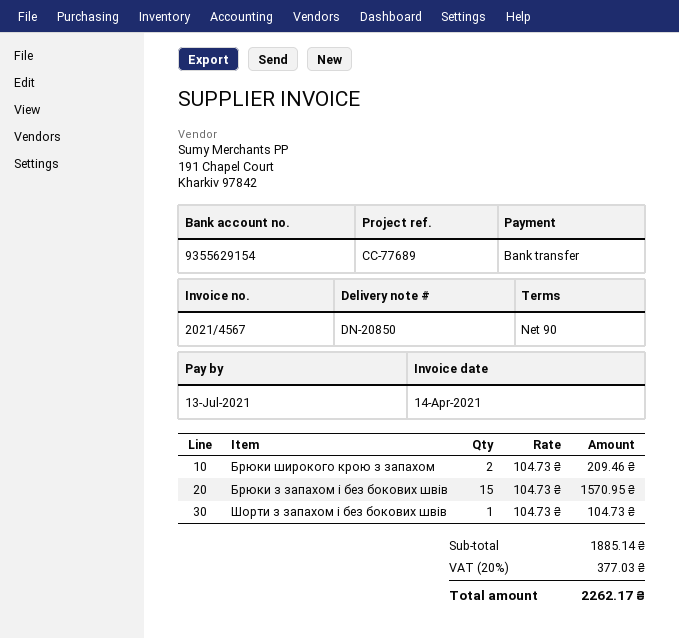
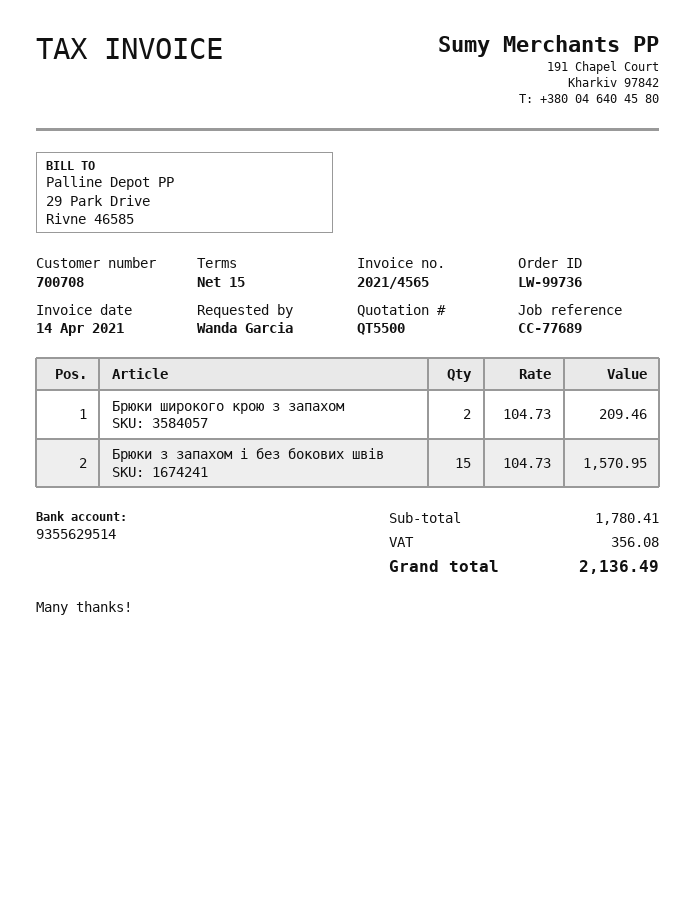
invoice number: 2021/4567 -> 2021/4565
payment terms: 90 days -> 15 days
bank account: 9355629154 -> 9355629514
Шорти з запахом і без бокових швів: 1 x 104.73 = 104.73 -> none
subtotal: 1885.14 -> 1780.41
tax: 377.03 -> 356.08
total: 2262.17 -> 2136.49

